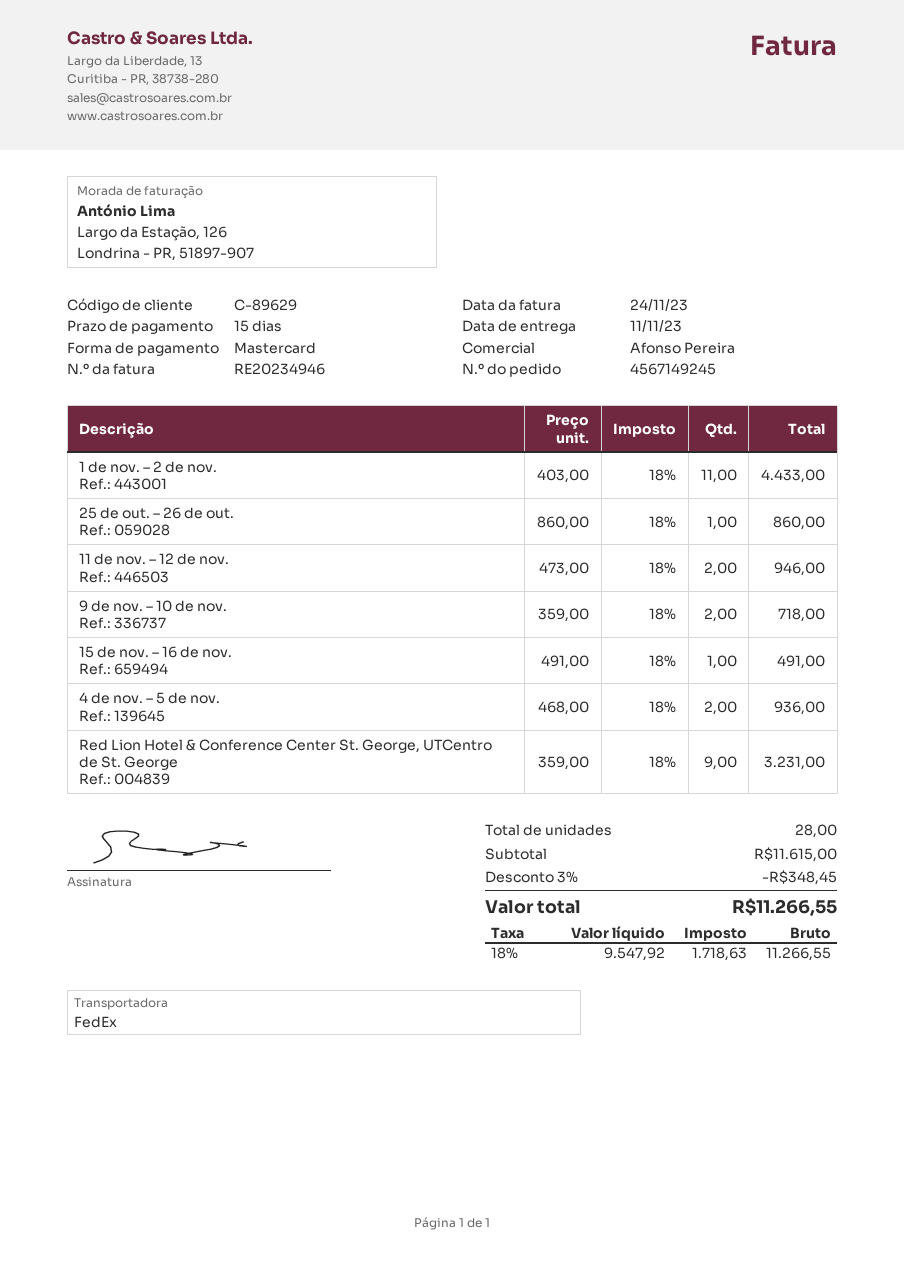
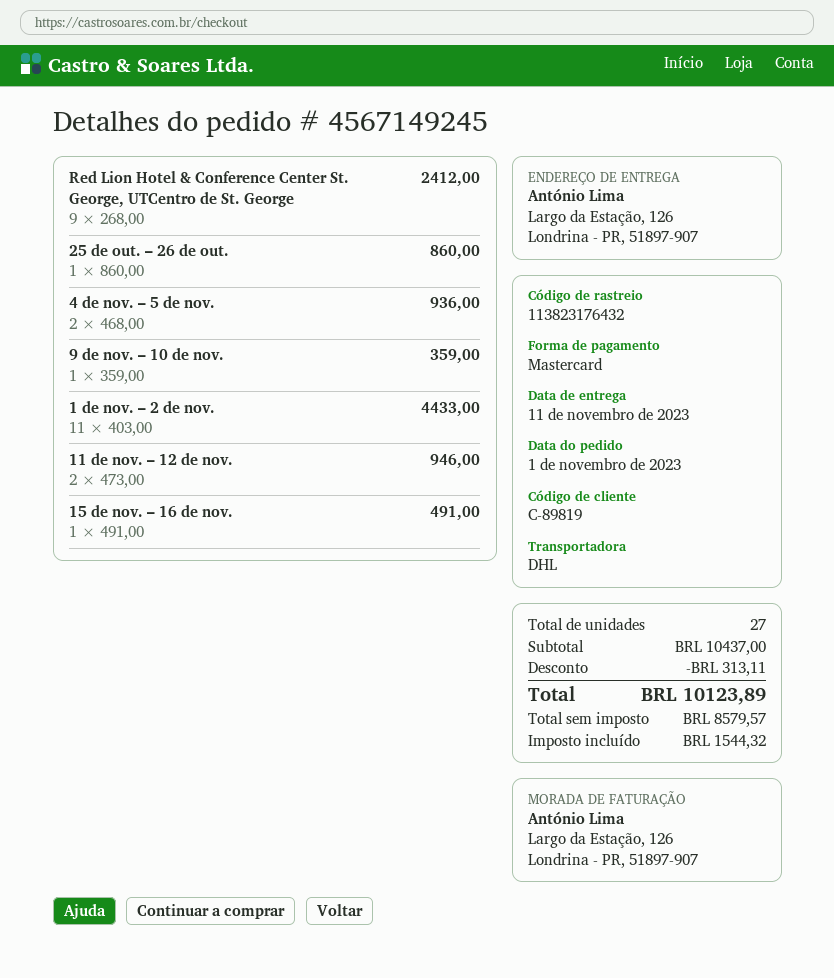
customer number: C-89629 -> C-89819
shipping method: FedEx -> DHL
9 de nov. – 10 de nov.: 2 x 359.00 = 718.00 -> 1 x 359.00 = 359.00
Red Lion Hotel & Conference Center St. George, UTCentro de St. George: 9 x 359.00 = 3231.00 -> 9 x 268.00 = 2412.00
total quantity: 28 -> 27
subtotal: 11615.00 -> 10437.00
discount: 348.45 -> 313.11
net: 9547.92 -> 8579.57
tax: 1718.63 -> 1544.32
total: 11266.55 -> 10123.89

